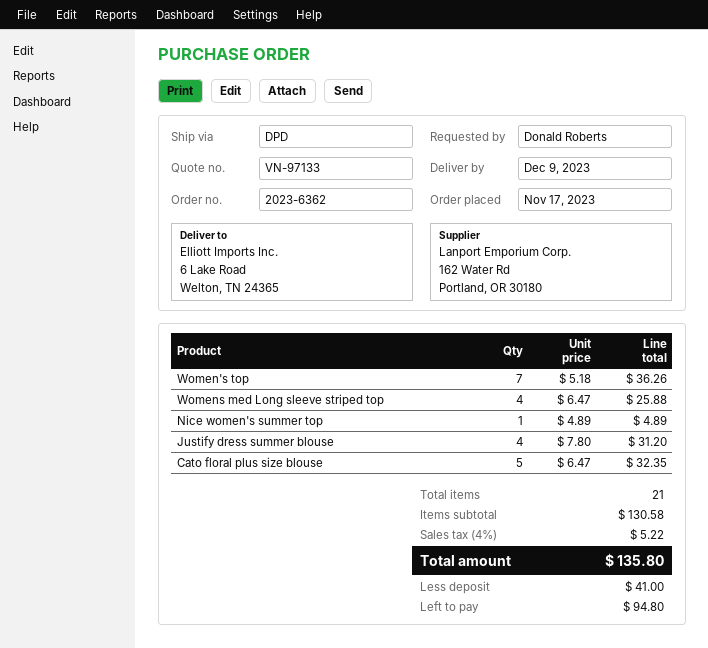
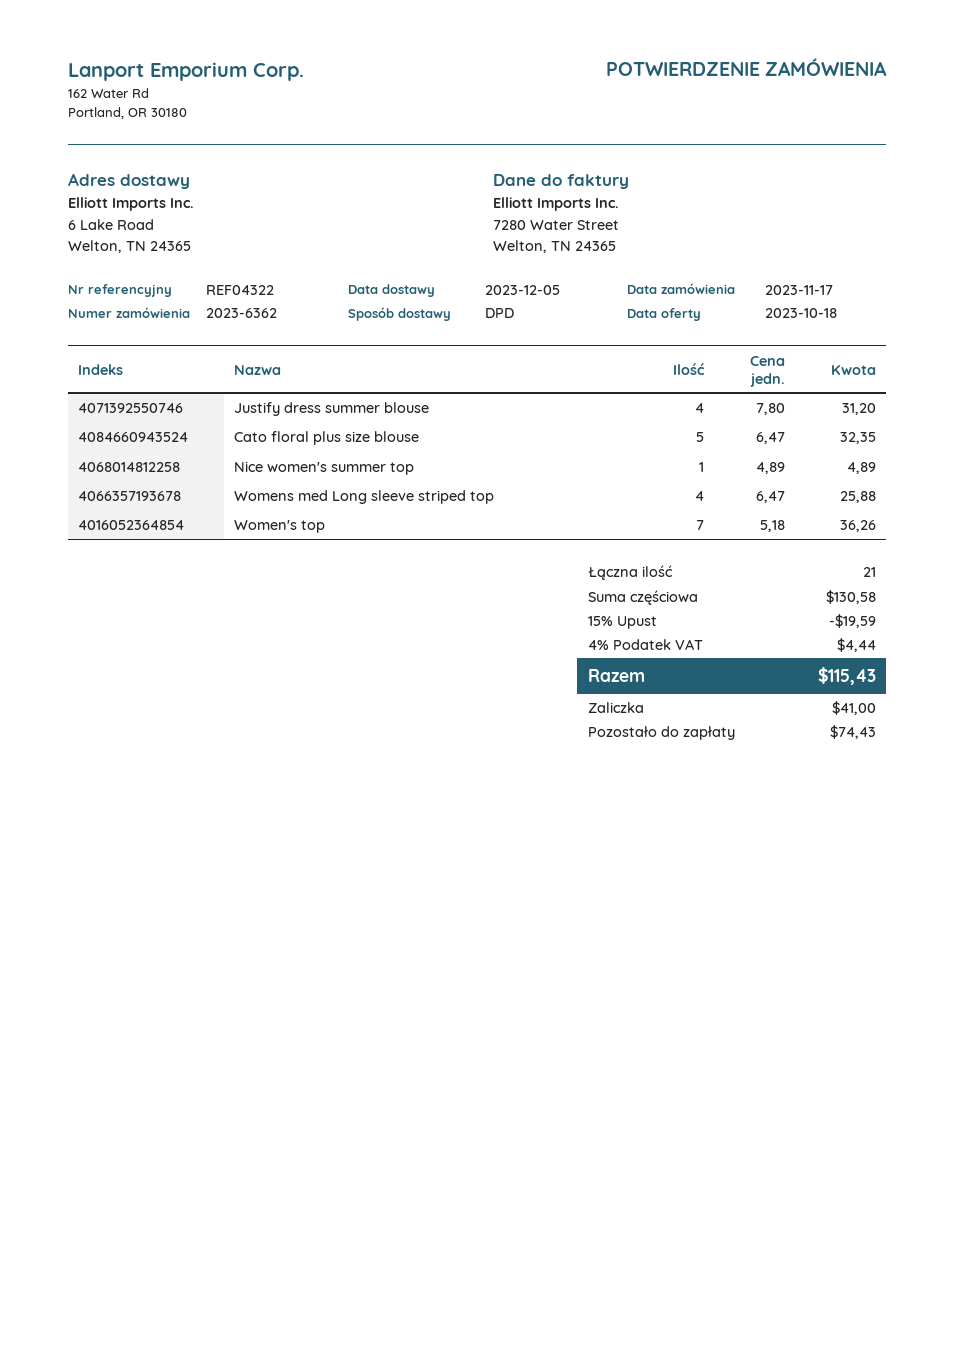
delivery date: 2023-12-09 -> 2023-12-05
discount: none -> 15% = 19.59
tax: 4% = 5.22 -> 4% = 4.44
total: 135.80 -> 115.43
balance: 94.80 -> 74.43

